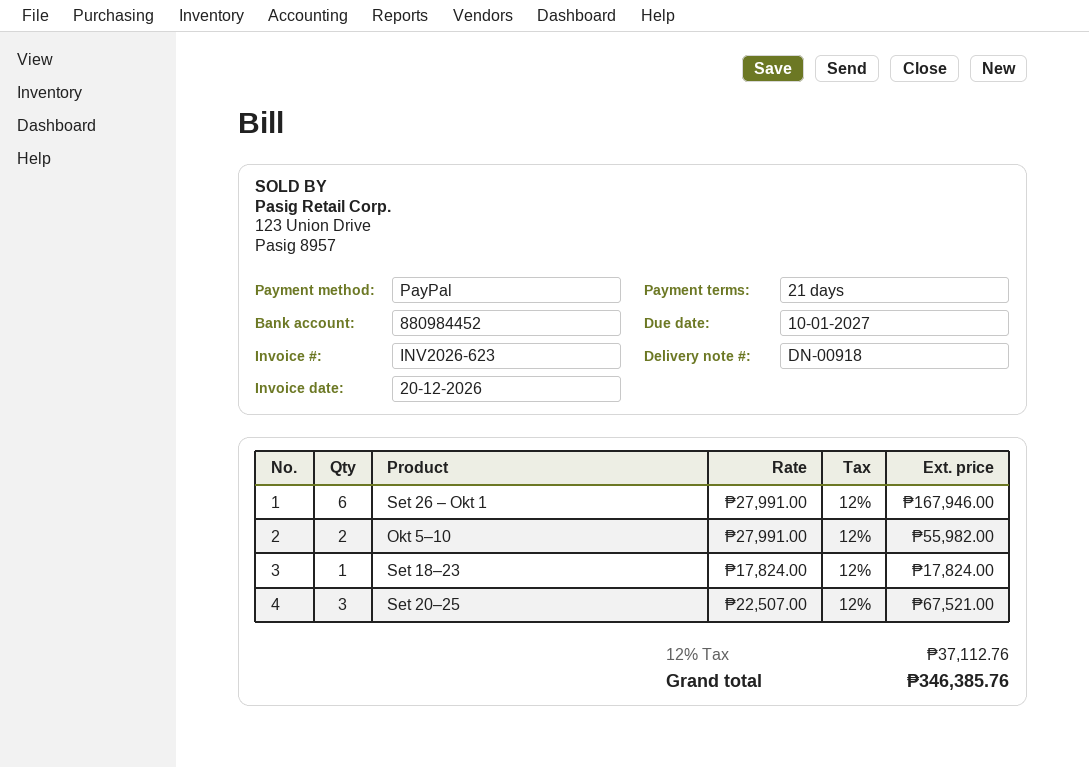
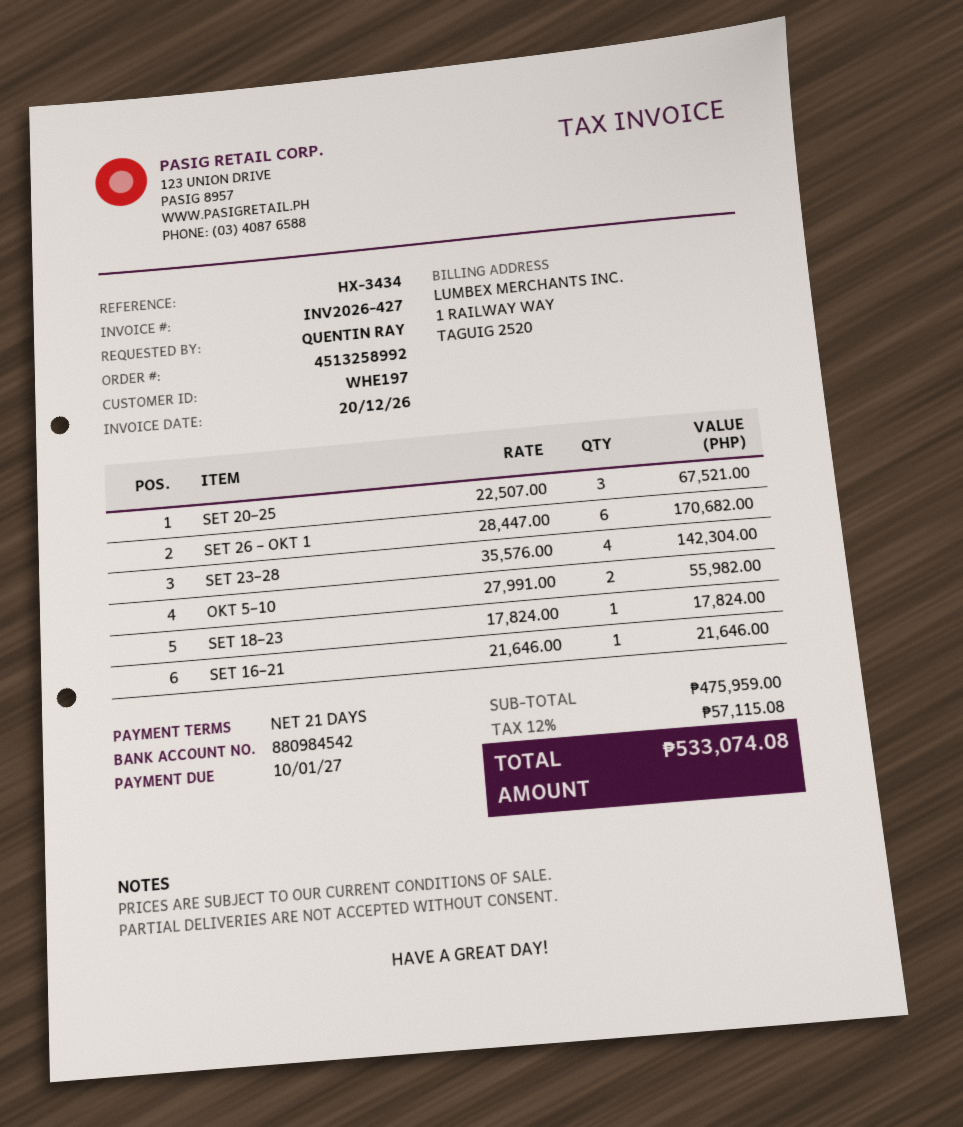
invoice number: INV2026-623 -> INV2026-427
bank account: 880984452 -> 880984542
Set 26 – Okt 1: 6 x 27991.00 = 167946.00 -> 6 x 28447.00 = 170682.00
SET 23–28: none -> 4 x 35576.00 = 142304.00
SET 16–21: none -> 1 x 21646.00 = 21646.00
tax: 12% = 37112.76 -> 12% = 57115.08
total: 346385.76 -> 533074.08

